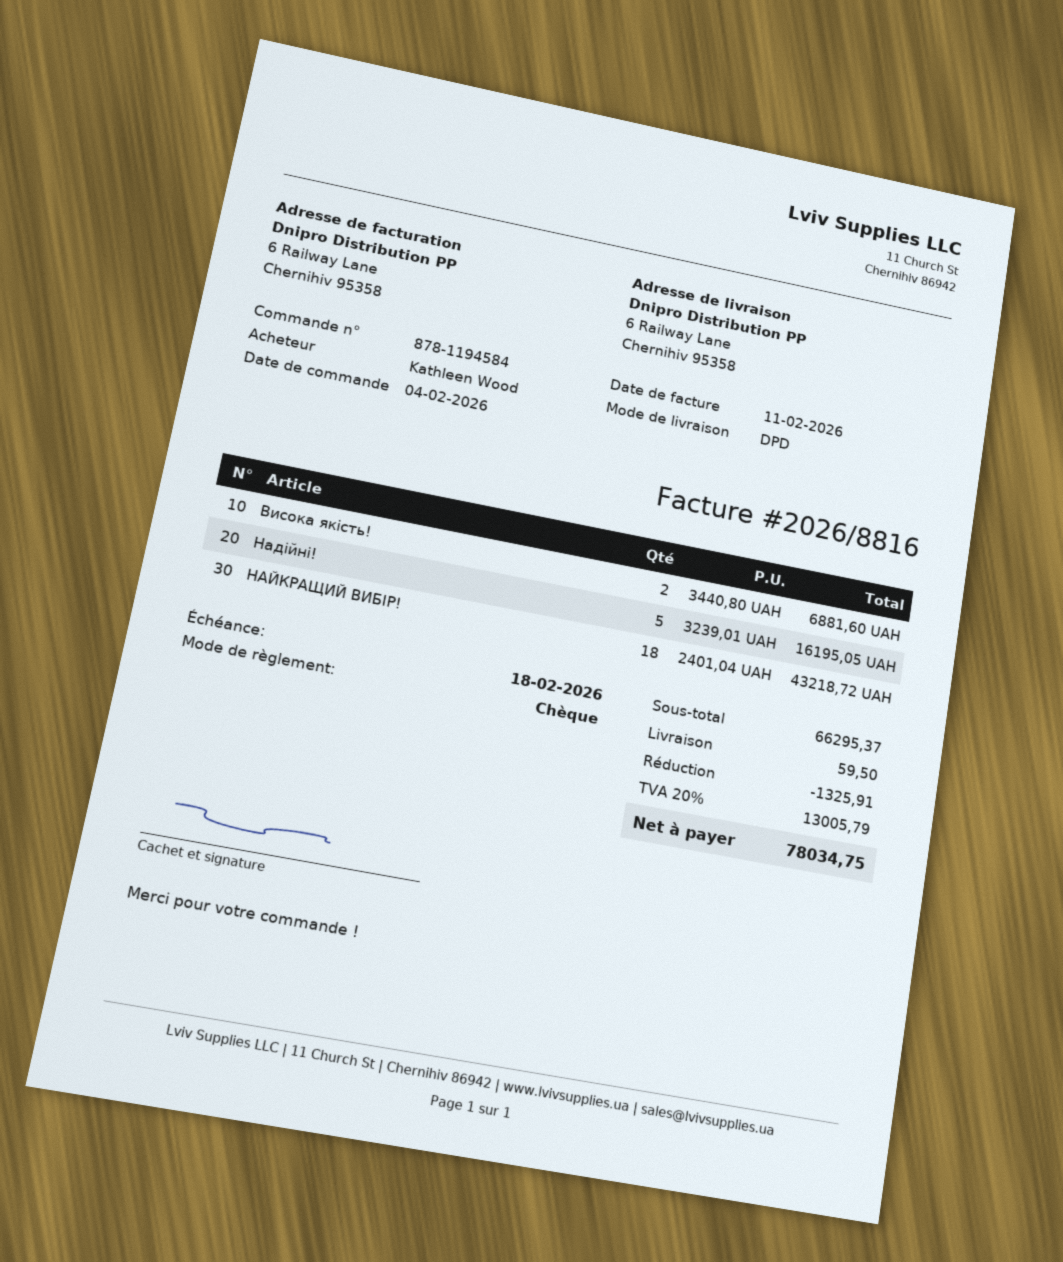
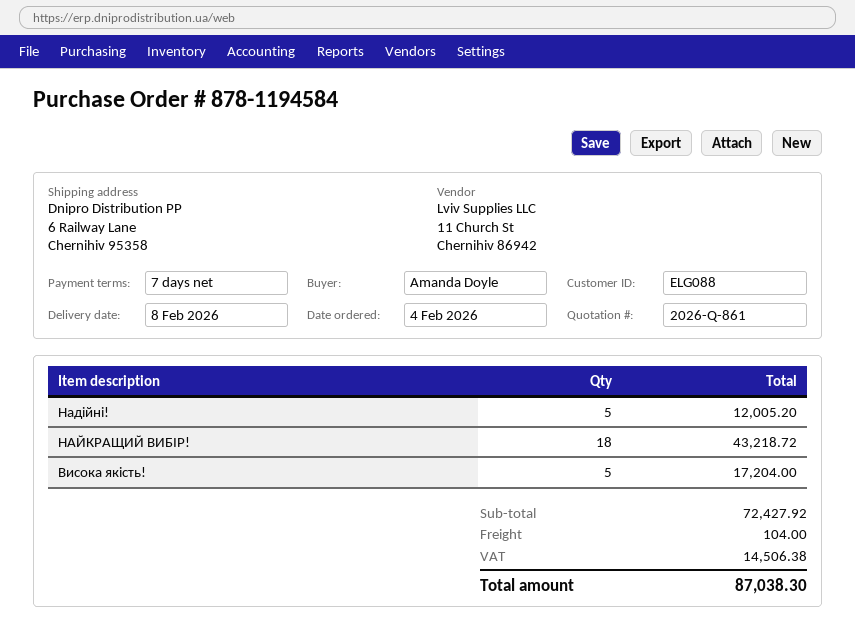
ordered by: Kathleen Wood -> Amanda Doyle
Висока якість!: 2 for 6881.60 -> 5 for 17204.00
Надійні!: 5 for 16195.05 -> 5 for 12005.20
subtotal: 66295.37 -> 72427.92
discount: 1325.91 -> none
shipping: 59.50 -> 104.00
tax: 13005.79 -> 14506.38
total: 78034.75 -> 87038.30

